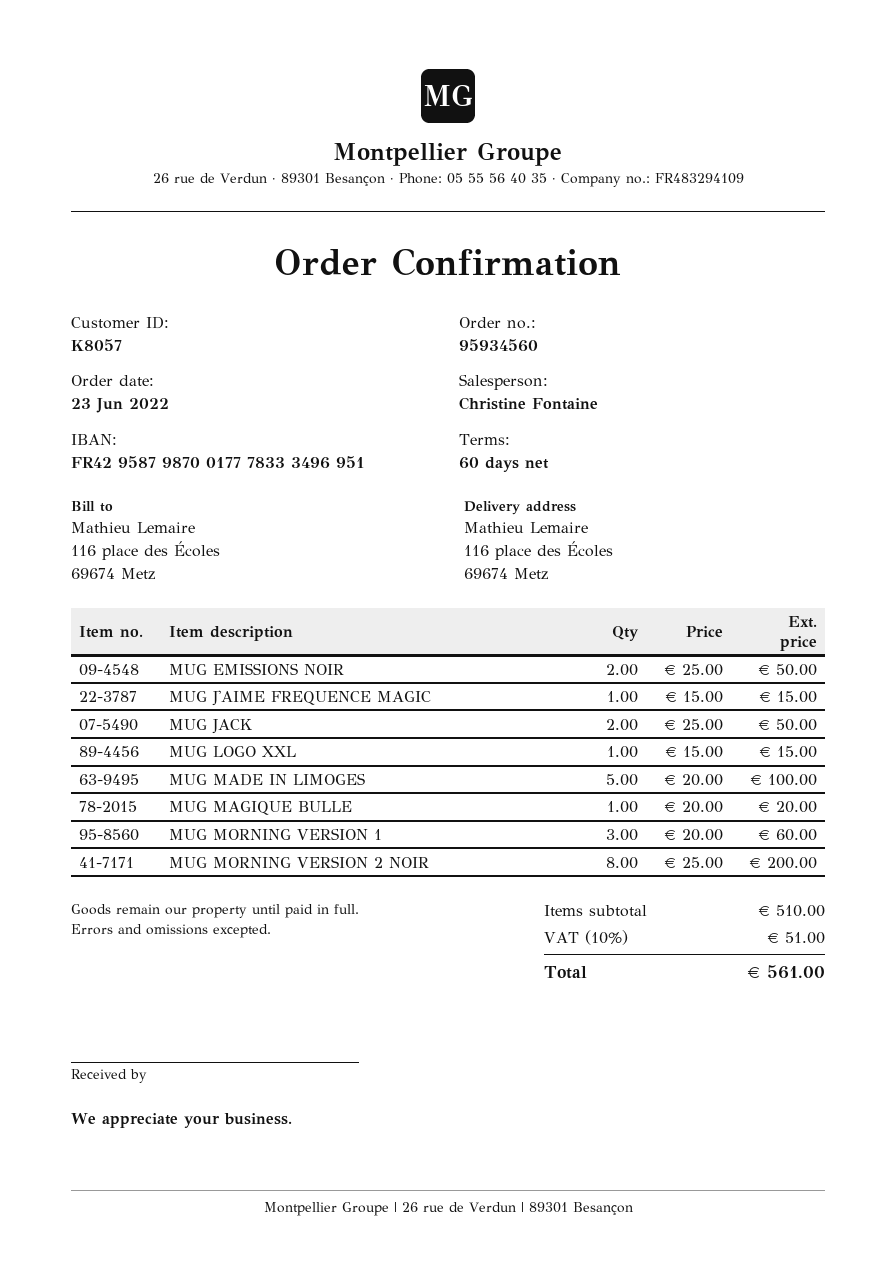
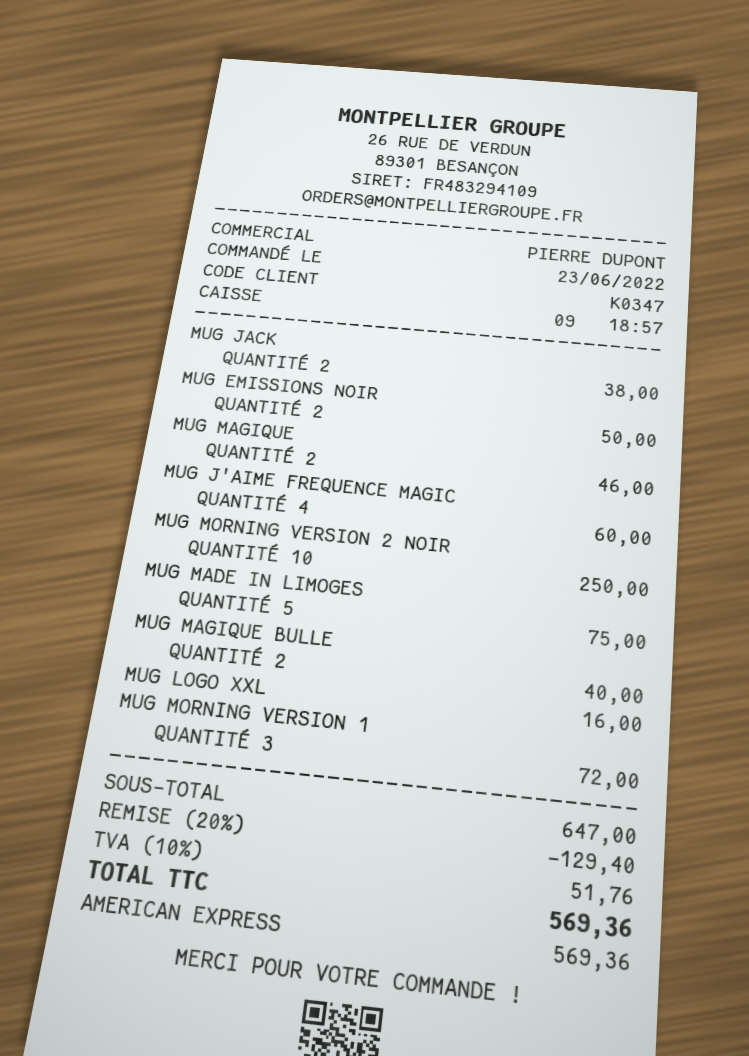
customer number: K8057 -> K0347
sales rep: Christine Fontaine -> PIERRE DUPONT
MUG J'AIME FREQUENCE MAGIC: 1 for 15.00 -> 4 for 60.00
MUG JACK: 2 for 50.00 -> 2 for 38.00
MUG LOGO XXL: 1 for 15.00 -> 1 for 16.00
MUG MADE IN LIMOGES: 5 for 100.00 -> 5 for 75.00
MUG MAGIQUE BULLE: 1 for 20.00 -> 2 for 40.00
MUG MORNING VERSION 1: 3 for 60.00 -> 3 for 72.00
MUG MORNING VERSION 2 NOIR: 8 for 200.00 -> 10 for 250.00
MUG MAGIQUE: none -> 2 for 46.00
subtotal: 510.00 -> 647.00
discount: none -> 20% = 129.40
tax: 10% = 51.00 -> 10% = 51.76
total: 561.00 -> 569.36

